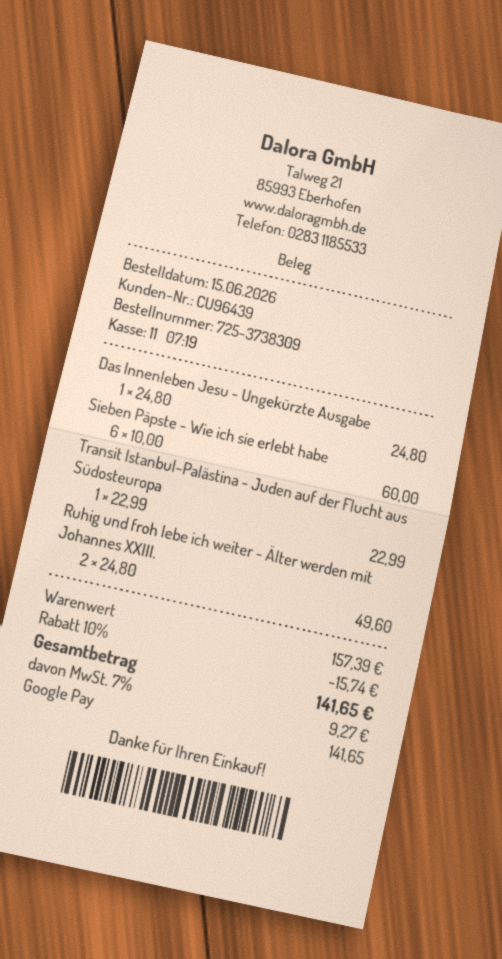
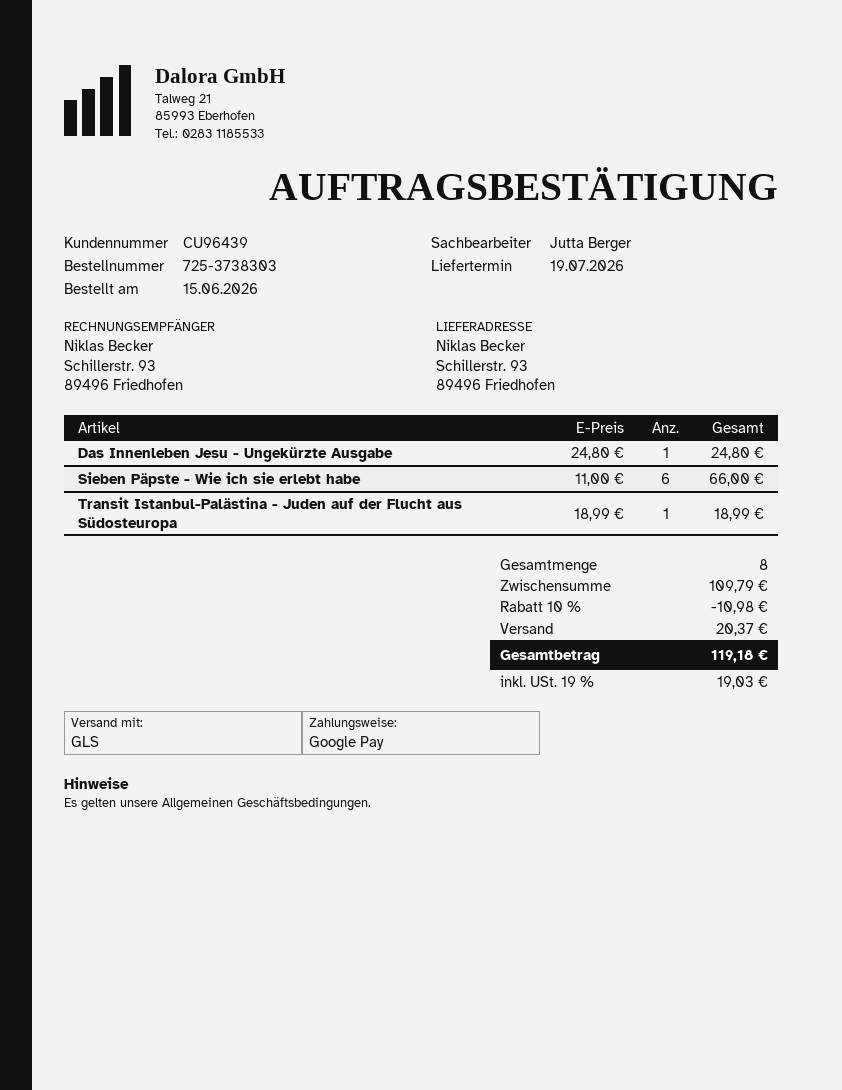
order number: 725-3738309 -> 725-3738303
Sieben Päpste - Wie ich sie erlebt habe: 6 x 10.00 = 60.00 -> 6 x 11.00 = 66.00
Transit Istanbul-Palästina - Juden auf der Flucht aus Südosteuropa: 1 x 22.99 = 22.99 -> 1 x 18.99 = 18.99
Ruhig und froh lebe ich weiter - Älter werden mit Johannes XXIII.: 2 x 24.80 = 49.60 -> none
subtotal: 157.39 -> 109.79
discount: 10% = 15.74 -> 10% = 10.98
shipping: none -> 20.37
tax: 7% = 9.27 -> 19% = 19.03
total: 141.65 -> 119.18

